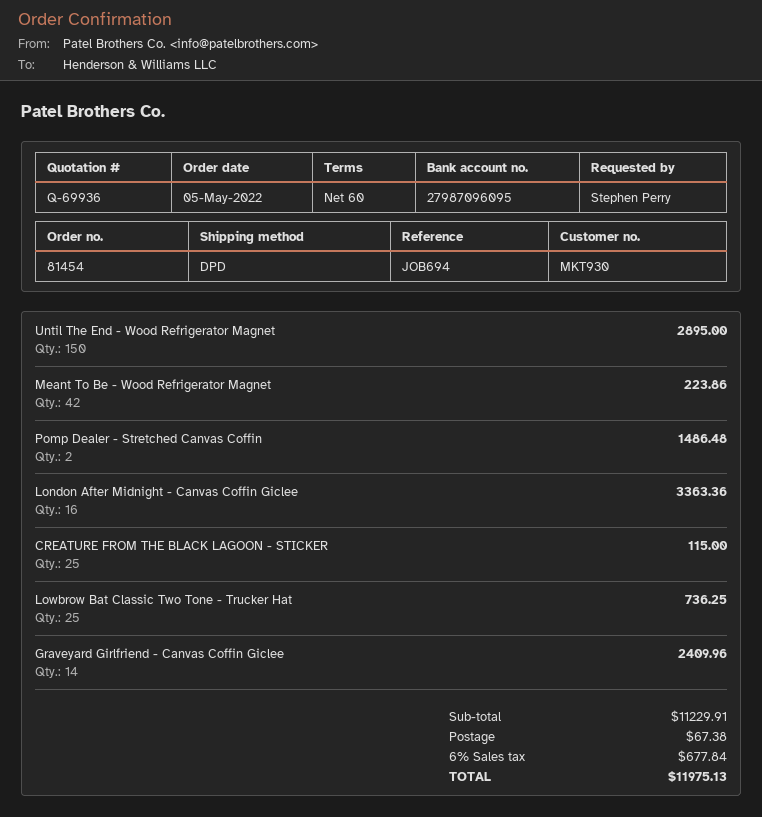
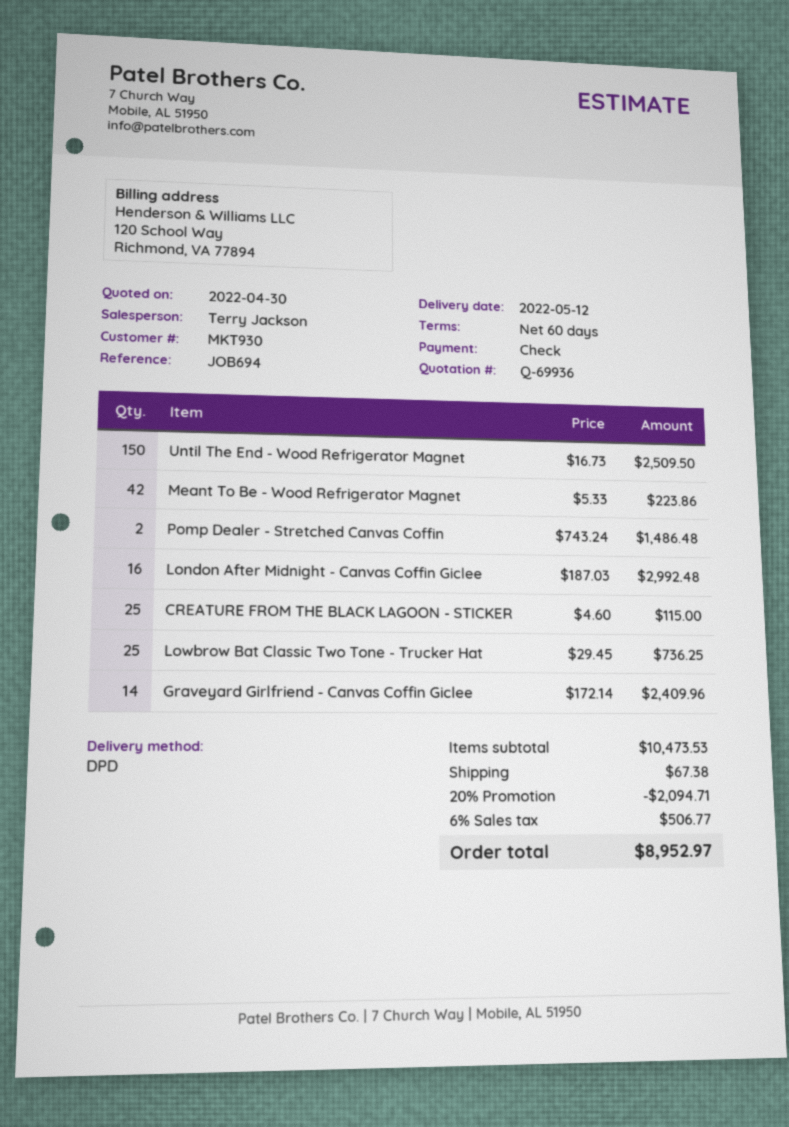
Until The End - Wood Refrigerator Magnet: 150 for 2895.00 -> 150 for 2509.50
London After Midnight - Canvas Coffin Giclee: 16 for 3363.36 -> 16 for 2992.48
subtotal: 11229.91 -> 10473.53
discount: none -> 20% = 2094.71
tax: 6% = 677.84 -> 6% = 506.77
total: 11975.13 -> 8952.97

